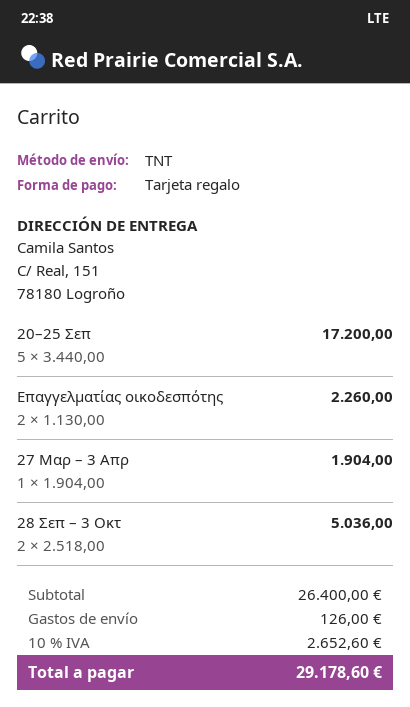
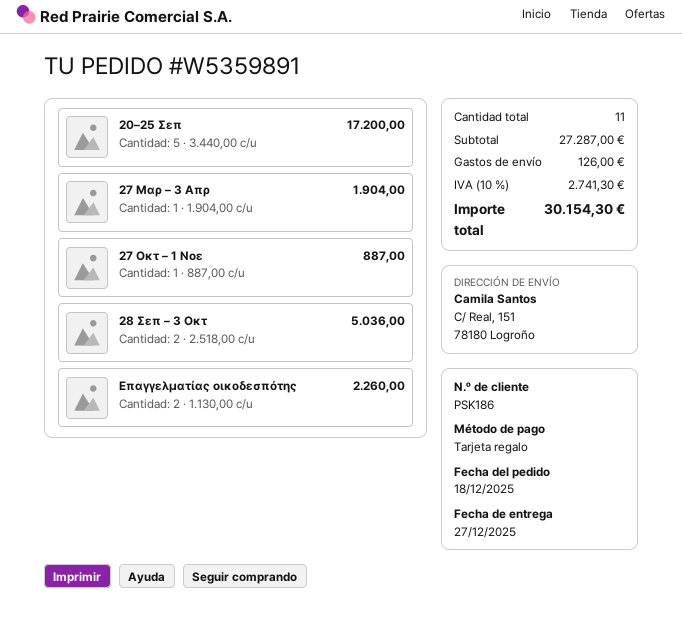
27 Οκτ – 1 Νοε: none -> 1 x 887.00 = 887.00
subtotal: 26400.00 -> 27287.00
tax: 10% = 2652.60 -> 10% = 2741.30
total: 29178.60 -> 30154.30

